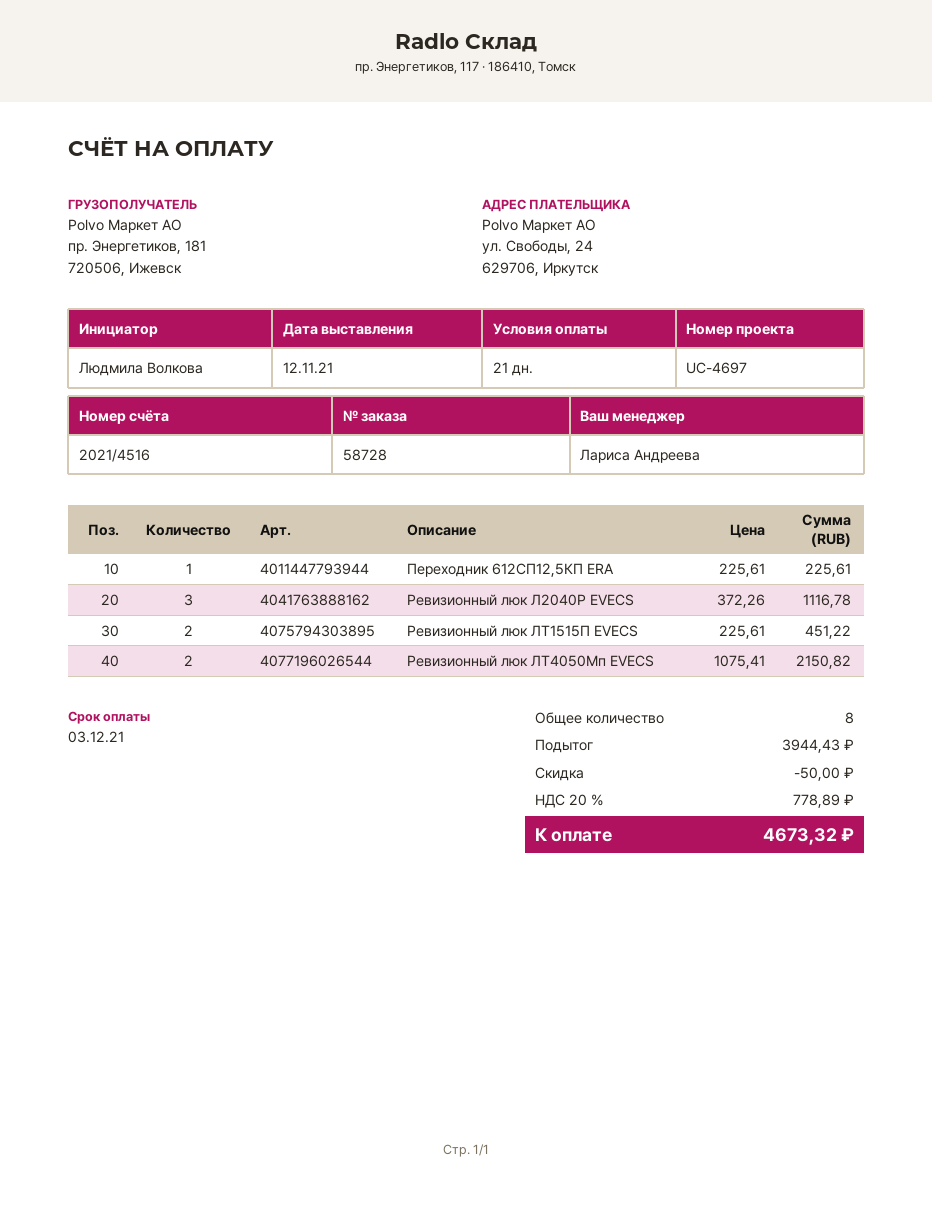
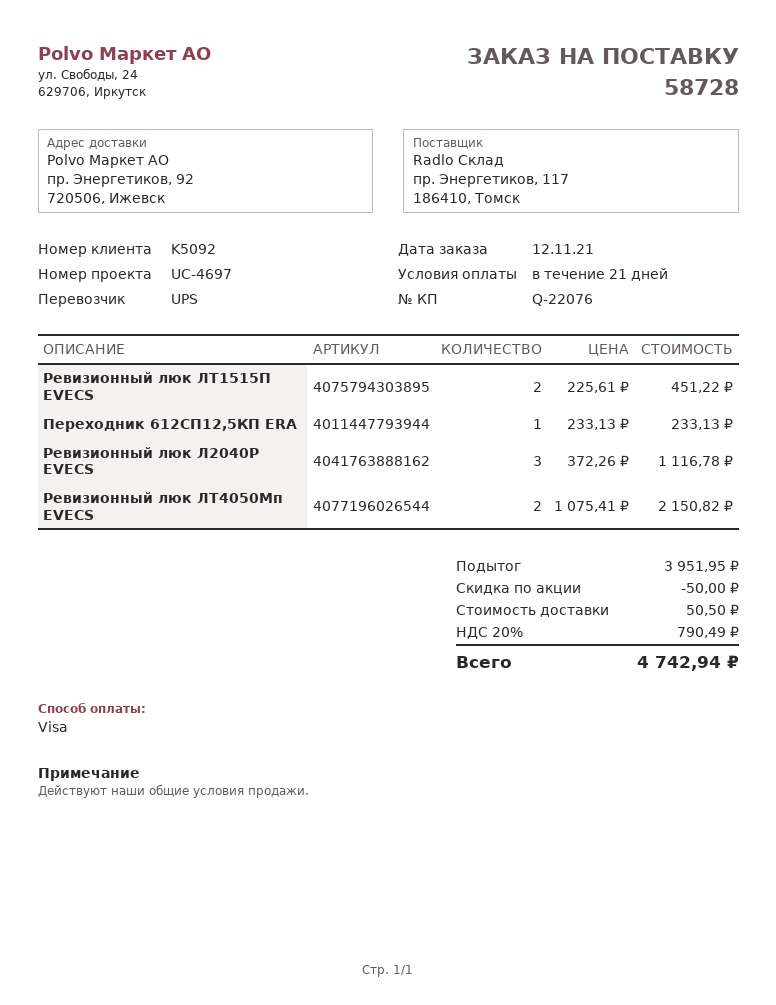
ship to: пр. Энергетиков, 181, 720506, Ижевск -> пр. Энергетиков, 92, 720506, Ижевск
Переходник 612СП12,5КП ERA: 1 x 225.61 = 225.61 -> 1 x 233.13 = 233.13
subtotal: 3944.43 -> 3951.95
shipping: none -> 50.50
tax: 20% = 778.89 -> 20% = 790.49
total: 4673.32 -> 4742.94

